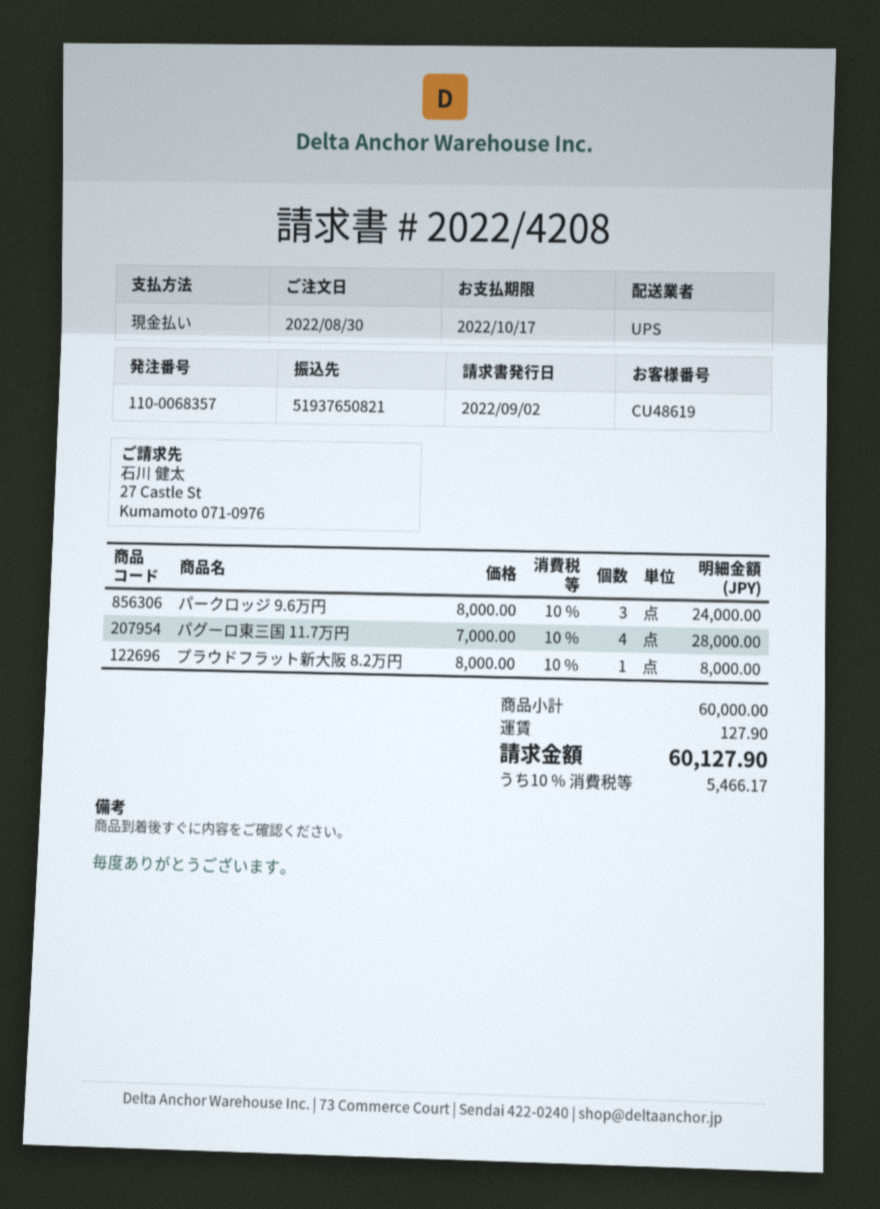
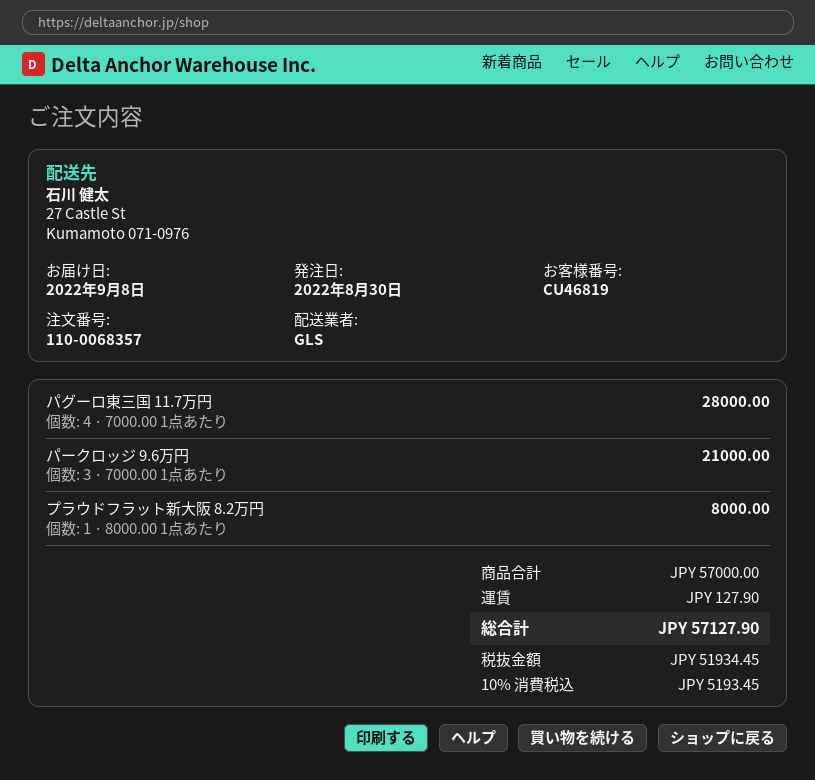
customer number: CU48619 -> CU46819
shipping method: UPS -> GLS
パークロッジ 9.6万円: 3 x 8000.00 = 24000.00 -> 3 x 7000.00 = 21000.00
subtotal: 60000.00 -> 57000.00
tax: 10% = 5466.17 -> 10% = 5193.45
total: 60127.90 -> 57127.90

